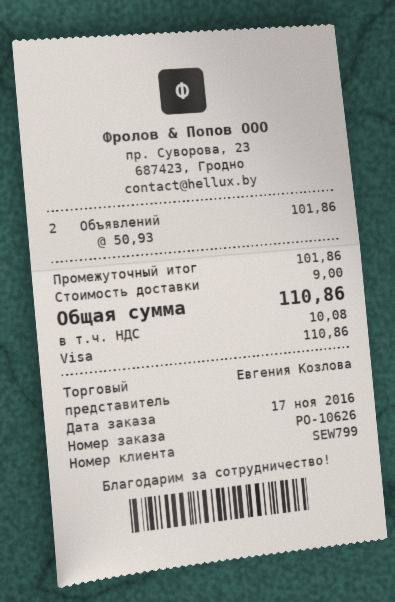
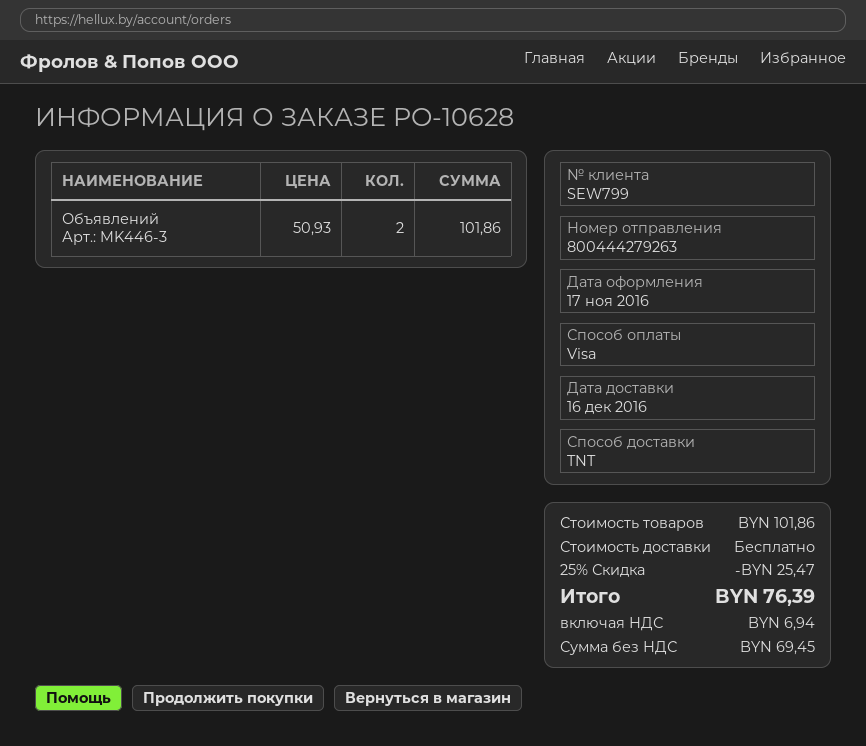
order number: PO-10626 -> PO-10628
discount: none -> 25% = 25.47
shipping: 9.00 -> 0.00
tax: 10.08 -> 6.94
total: 110.86 -> 76.39

